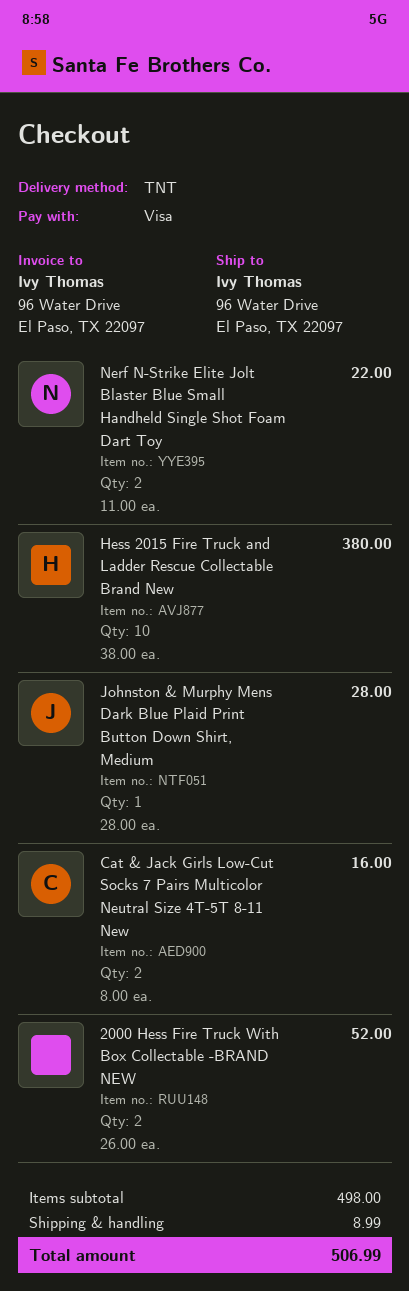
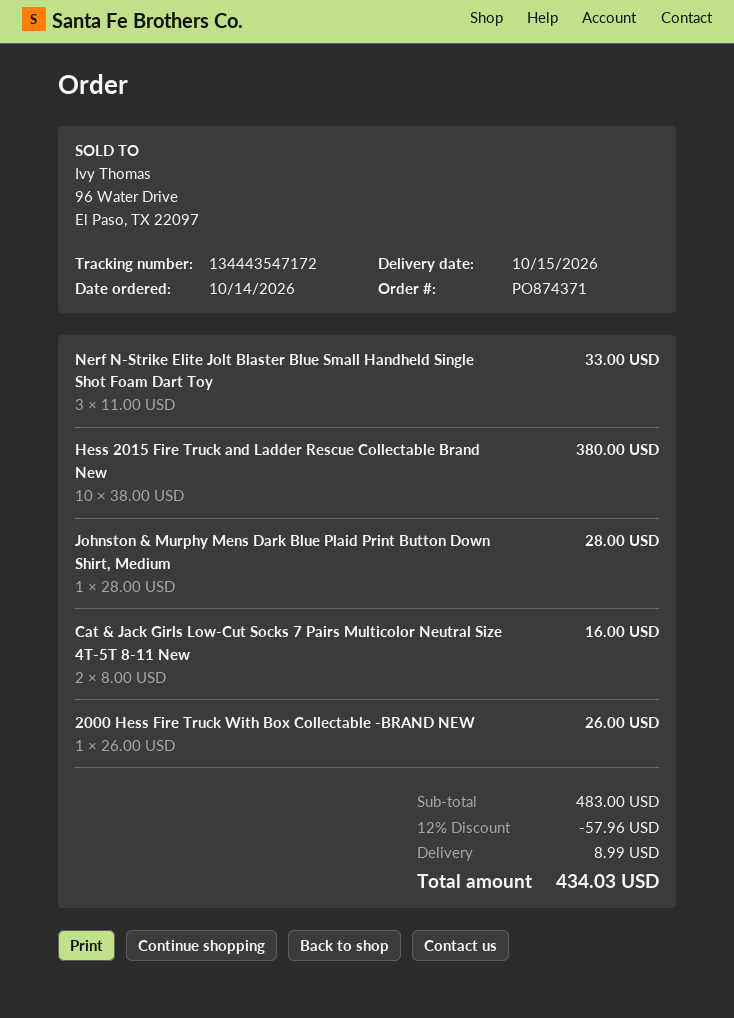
Nerf N-Strike Elite Jolt Blaster Blue Small Handheld Single Shot Foam Dart Toy: 2 x 11.00 = 22.00 -> 3 x 11.00 = 33.00
2000 Hess Fire Truck With Box Collectable -BRAND NEW: 2 x 26.00 = 52.00 -> 1 x 26.00 = 26.00
subtotal: 498.00 -> 483.00
discount: none -> 12% = 57.96
total: 506.99 -> 434.03

